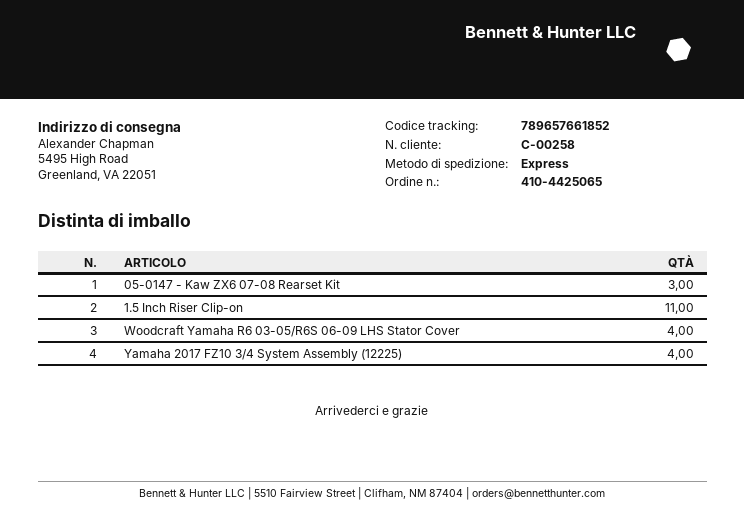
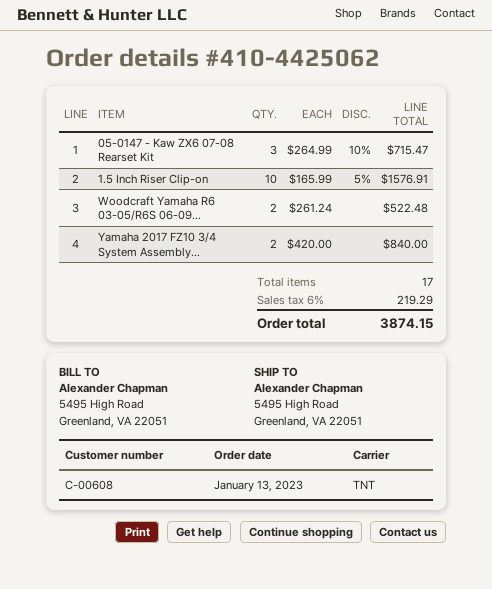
order number: 410-4425065 -> 410-4425062
customer number: C-00258 -> C-00608
shipping method: express -> TNT
1.5 Inch Riser Clip-on: 11 -> 10
Woodcraft Yamaha R6 03-05/R6S 06-09 LHS Stator Cover: 4 -> 2
Yamaha 2017 FZ10 3/4 System Assembly (12225): 4 -> 2

